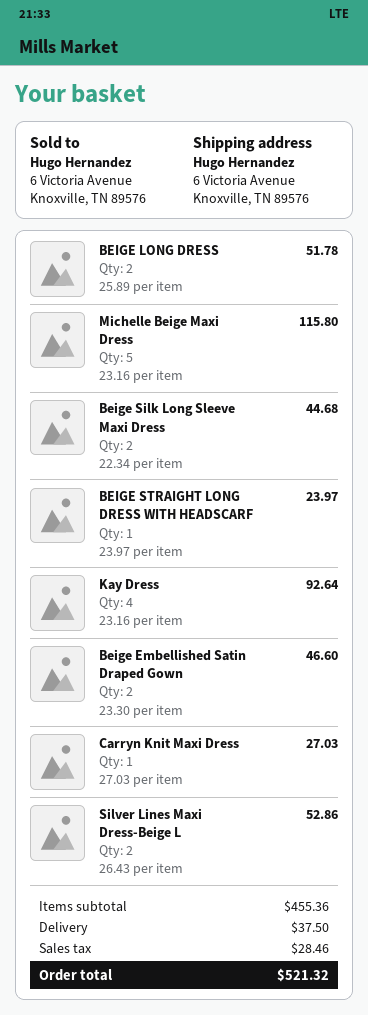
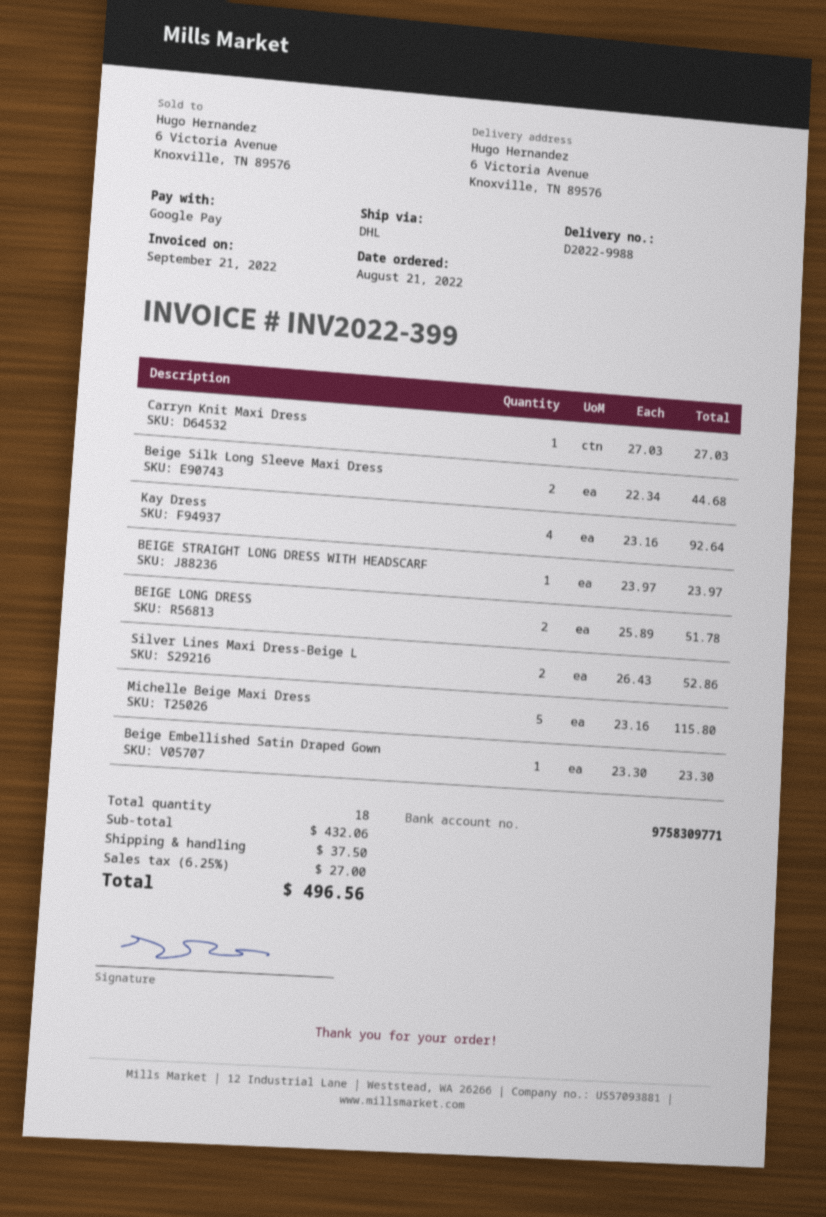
Beige Embellished Satin Draped Gown: 2 x 23.30 = 46.60 -> 1 x 23.30 = 23.30
subtotal: 455.36 -> 432.06
tax: 28.46 -> 27.00
total: 521.32 -> 496.56

